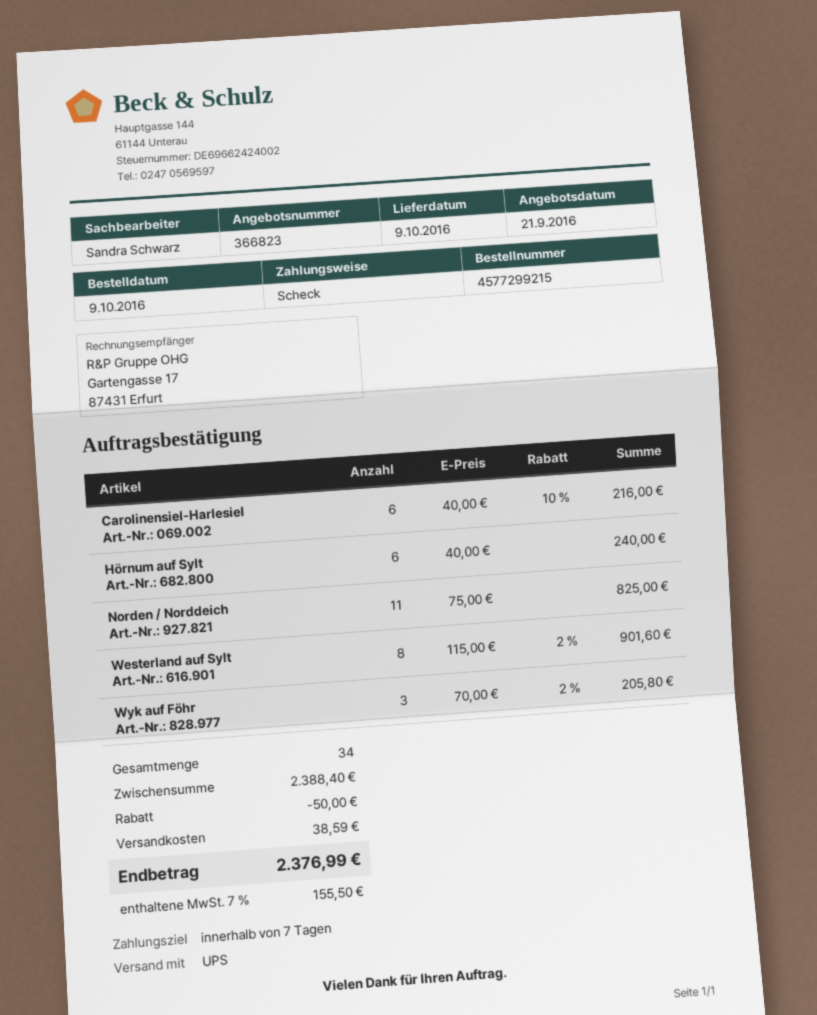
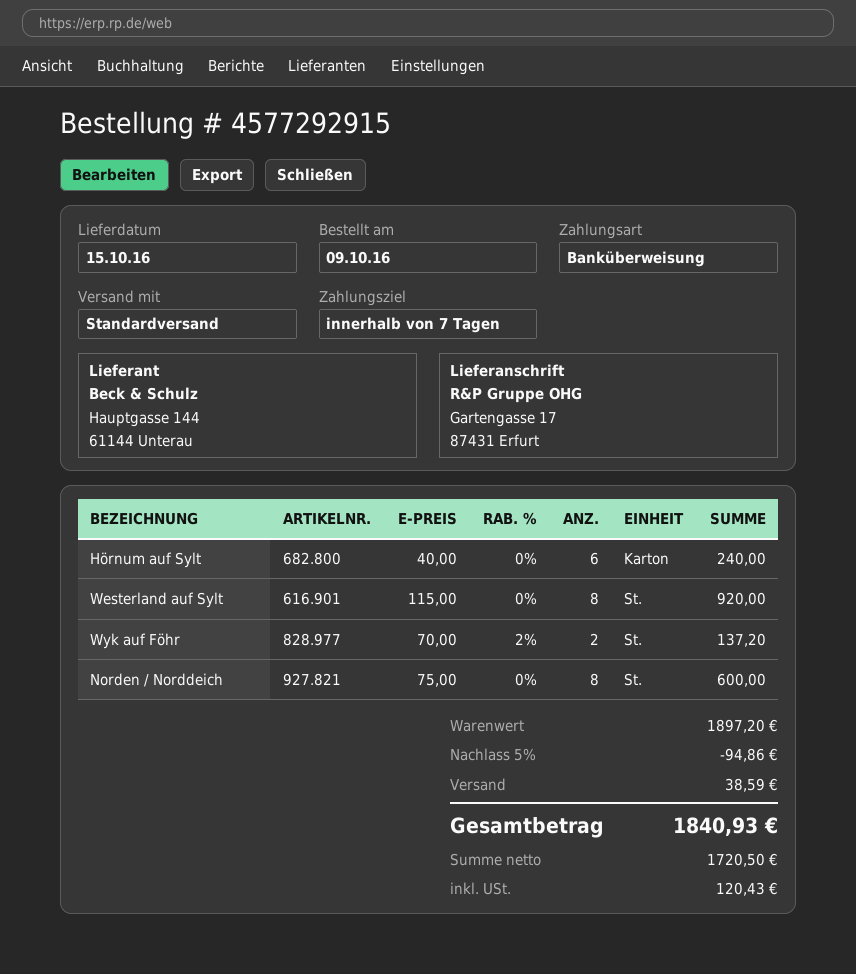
order number: 4577299215 -> 4577292915
delivery date: 2016-10-09 -> 2016-10-15
payment method: cheque -> bank transfer
shipping method: UPS -> standard
Carolinensiel-Harlesiel: 6 x 40.00 - 10% = 216.00 -> none
Norden / Norddeich: 11 x 75.00 = 825.00 -> 8 x 75.00 = 600.00
Westerland auf Sylt: 8 x 115.00 - 2% = 901.60 -> 8 x 115.00 = 920.00
Wyk auf Föhr: 3 x 70.00 - 2% = 205.80 -> 2 x 70.00 - 2% = 137.20
subtotal: 2388.40 -> 1897.20
discount: 50.00 -> 94.86
tax: 155.50 -> 120.43
total: 2376.99 -> 1840.93

